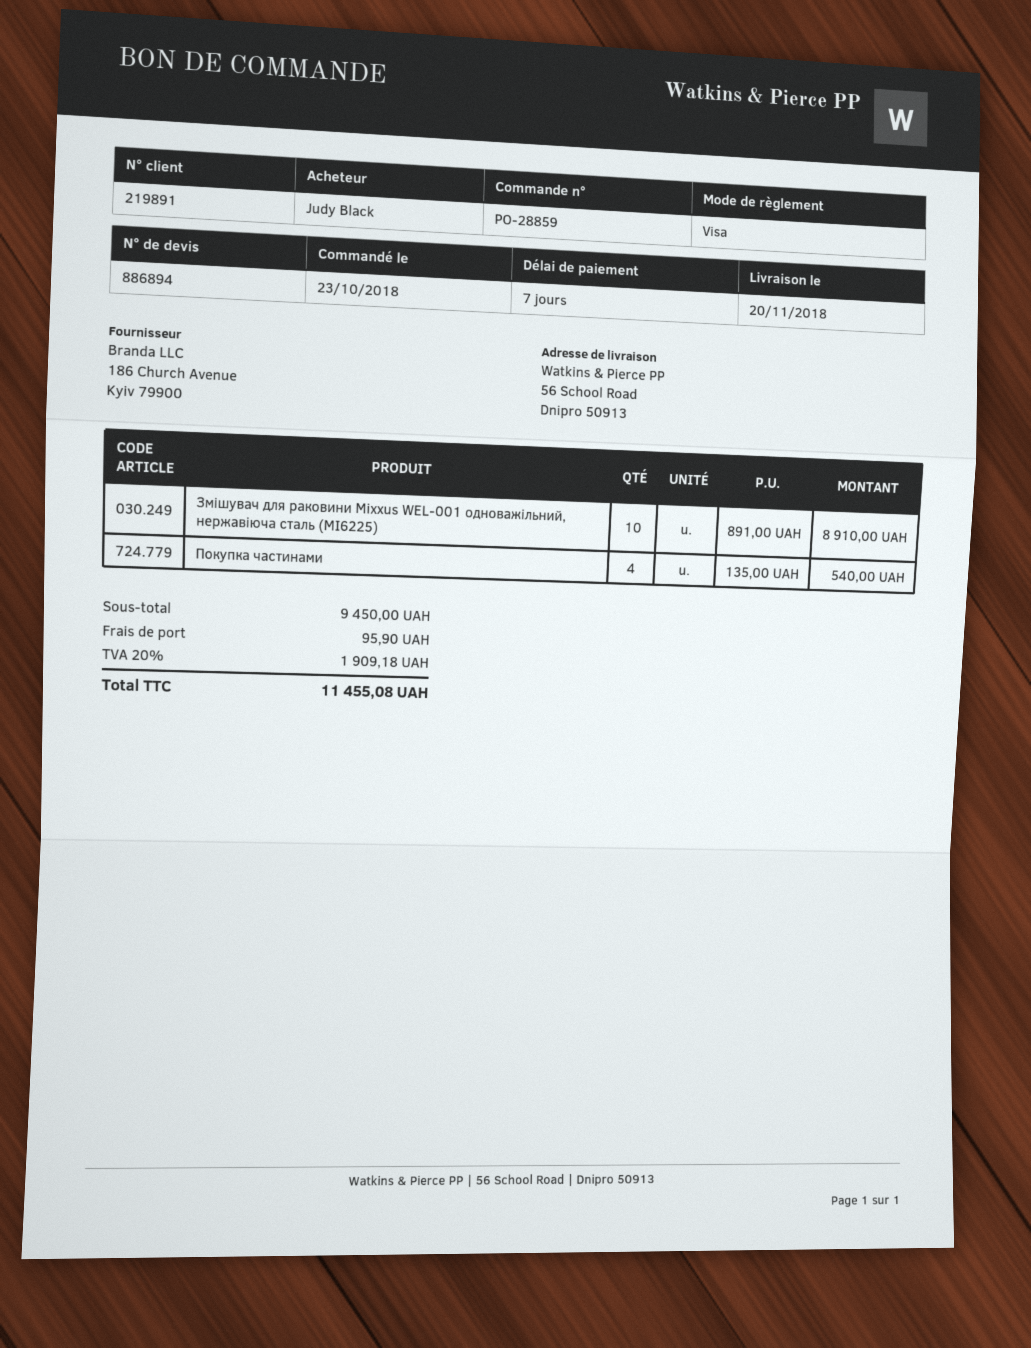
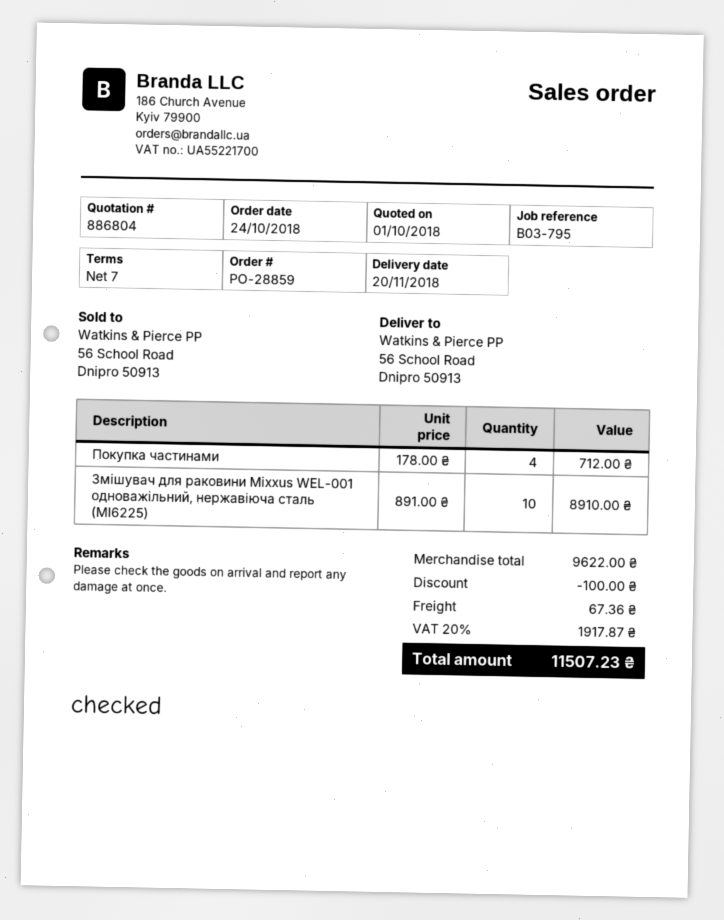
quote number: 886894 -> 886804
order date: 2018-10-23 -> 2018-10-24
Покупка частинами: 4 x 135.00 = 540.00 -> 4 x 178.00 = 712.00
subtotal: 9450.00 -> 9622.00
discount: none -> 100.00
shipping: 95.90 -> 67.36
tax: 20% = 1909.18 -> 20% = 1917.87
total: 11455.08 -> 11507.23

